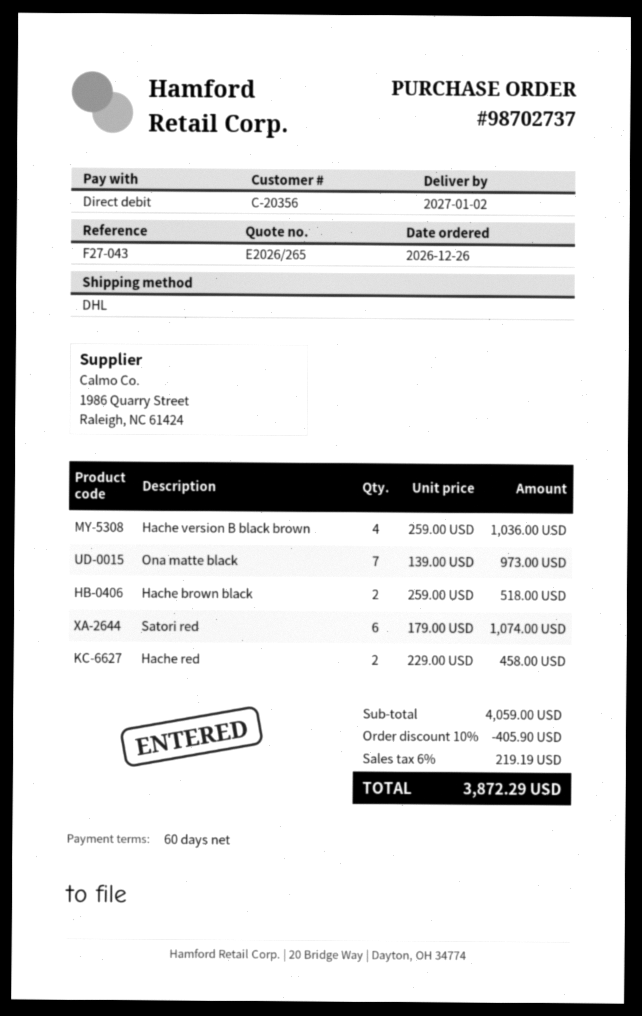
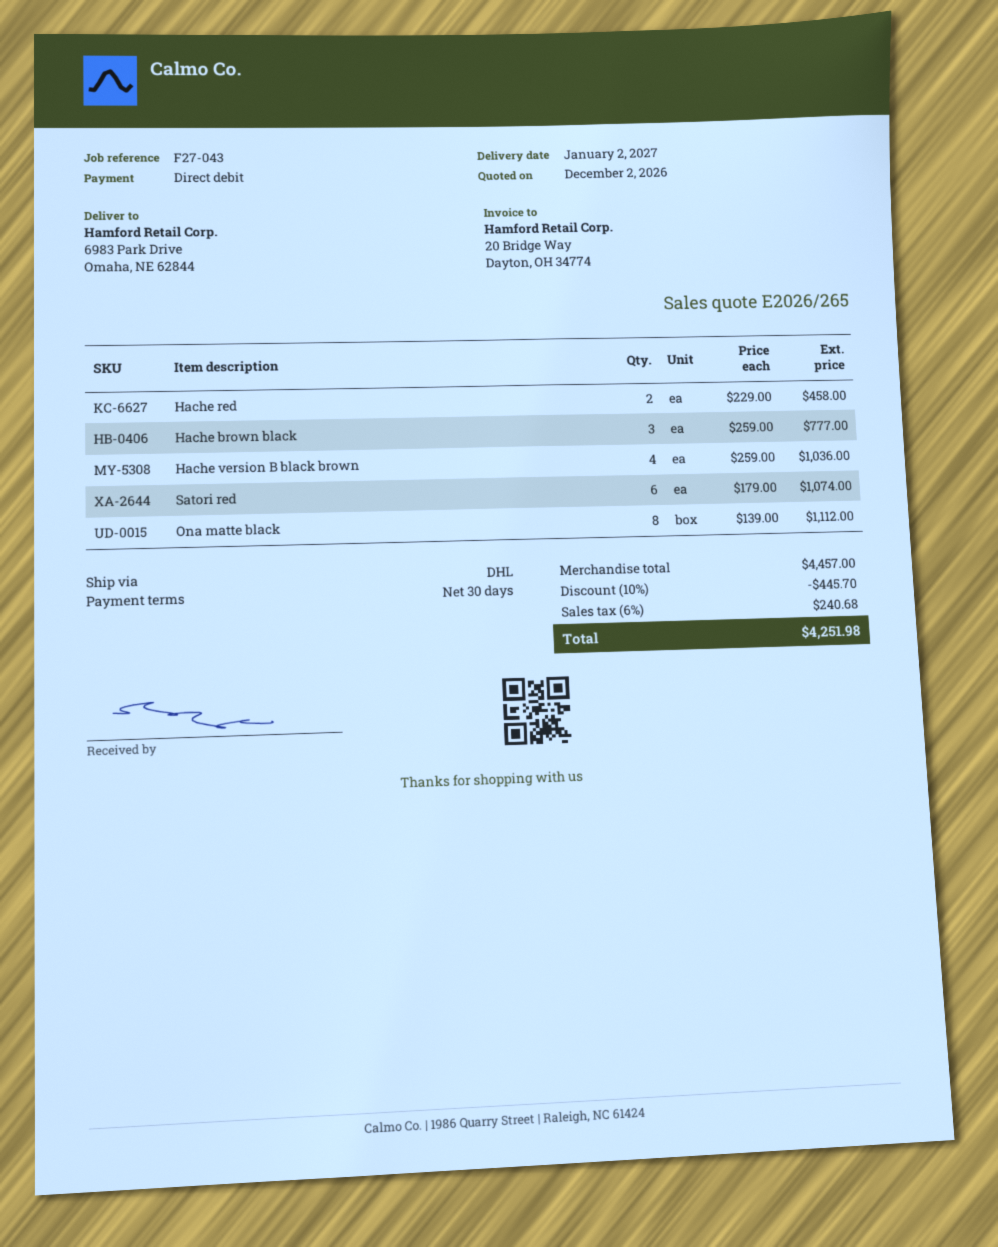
payment terms: 60 days -> 30 days
Ona matte black: 7 x 139.00 = 973.00 -> 8 x 139.00 = 1112.00
Hache brown black: 2 x 259.00 = 518.00 -> 3 x 259.00 = 777.00
subtotal: 4059.00 -> 4457.00
discount: 10% = 405.90 -> 10% = 445.70
tax: 6% = 219.19 -> 6% = 240.68
total: 3872.29 -> 4251.98

